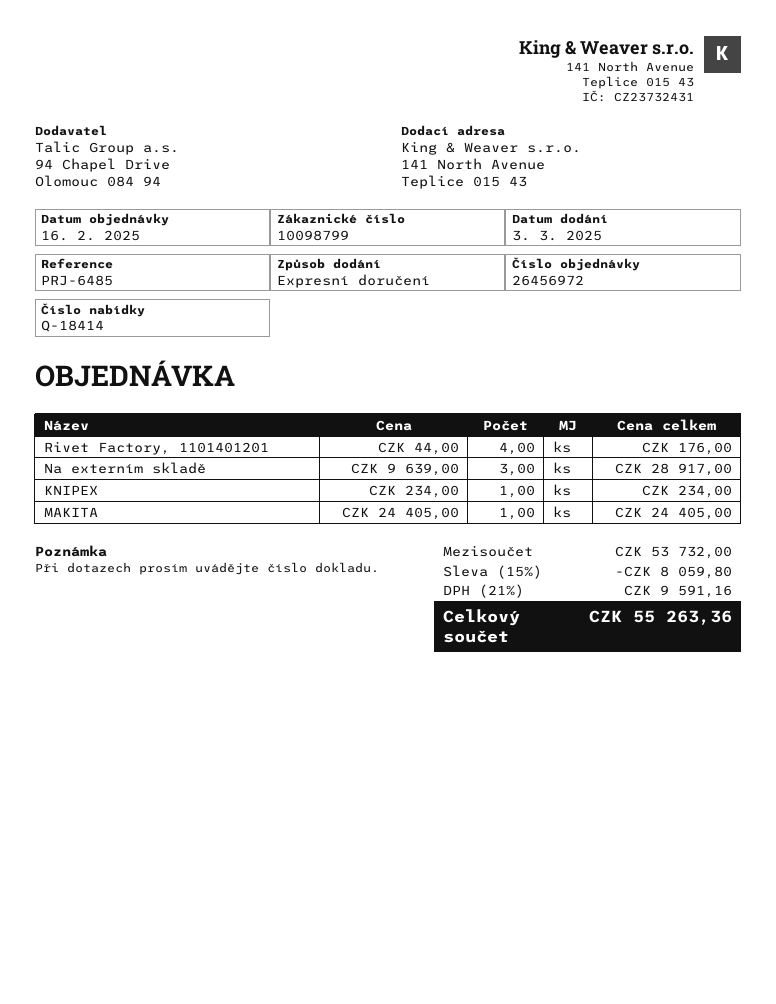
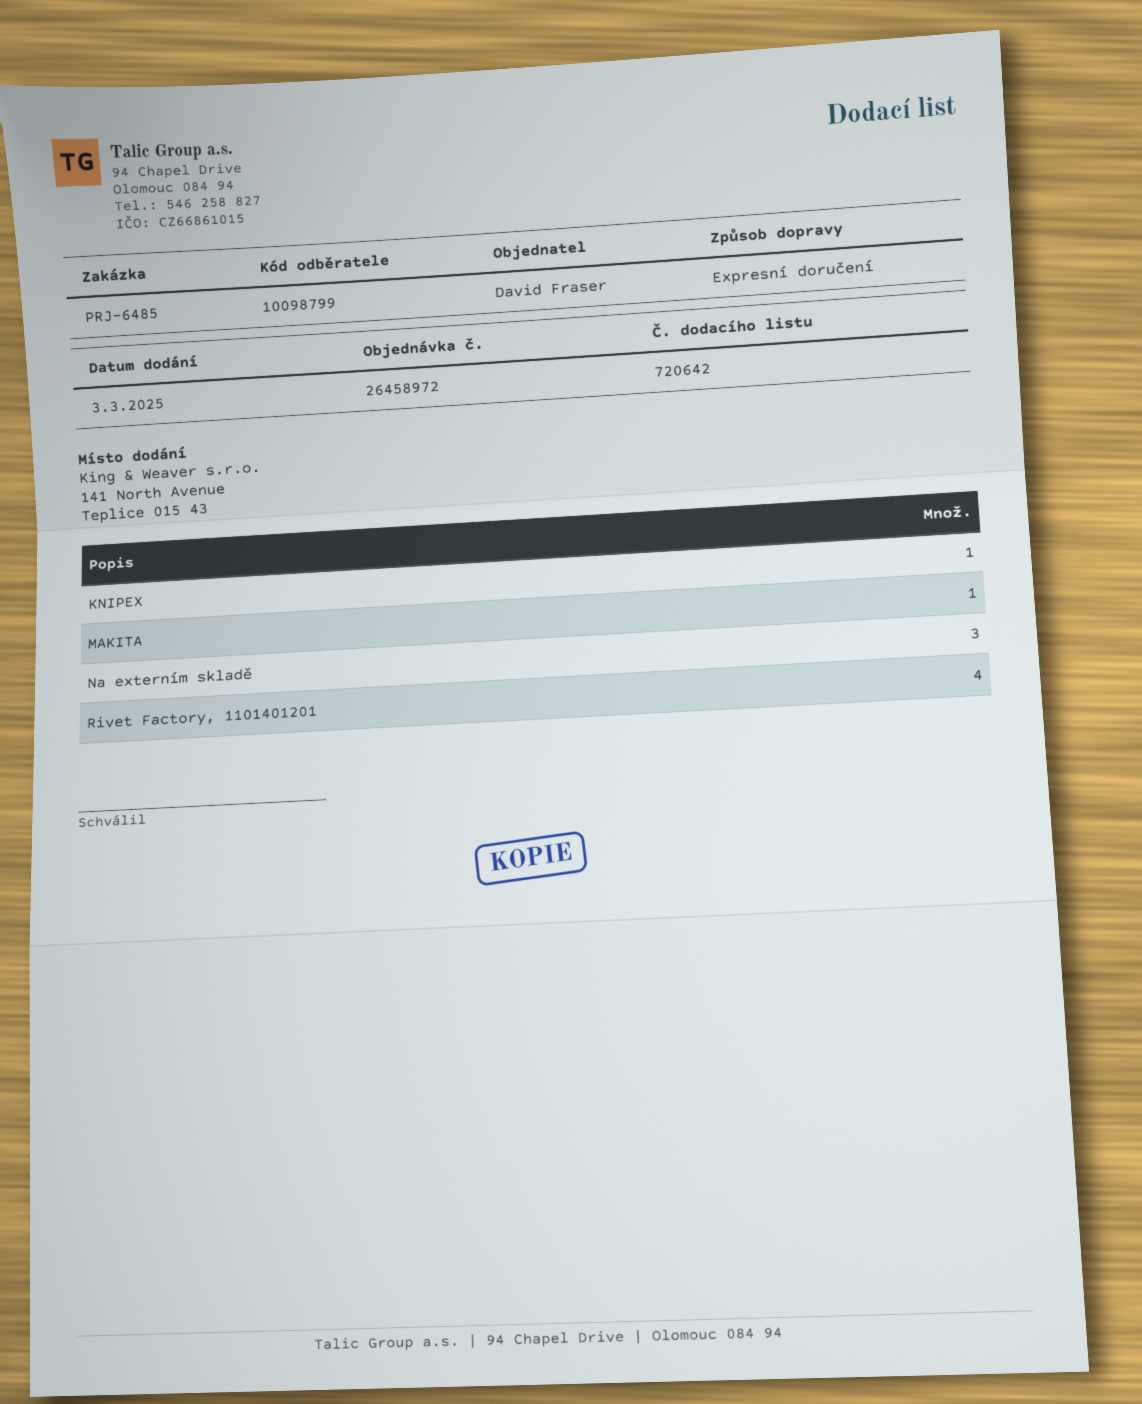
order number: 26456972 -> 26458972

